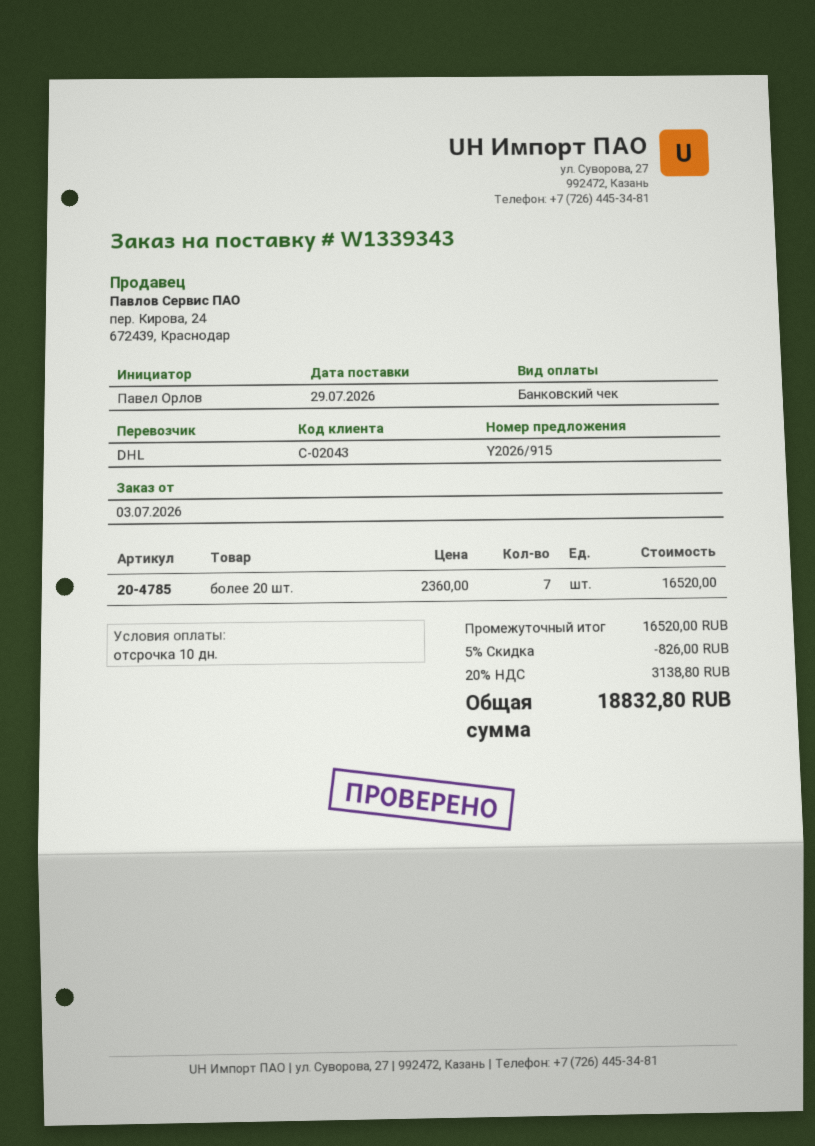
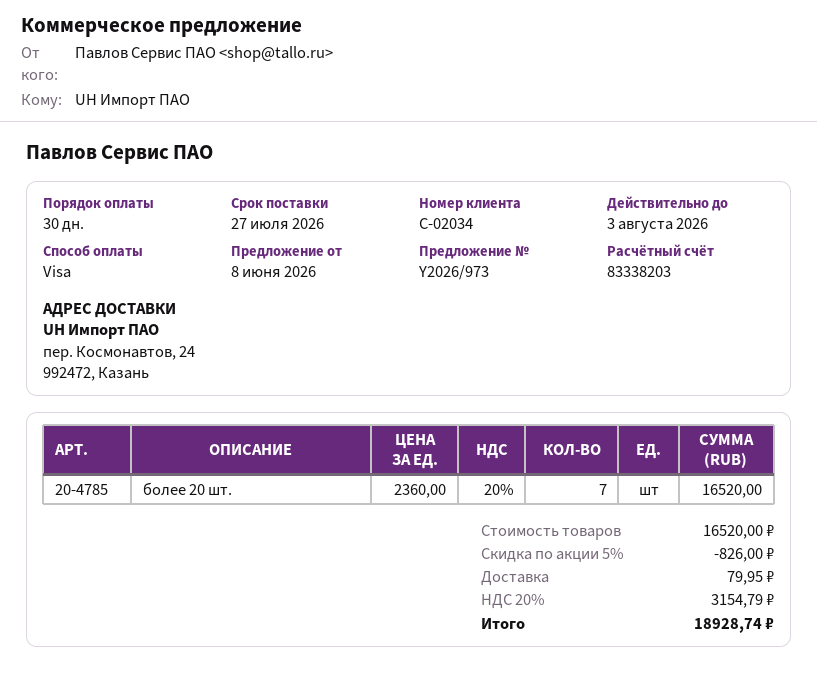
quote number: Y2026/915 -> Y2026/973
delivery date: 2026-07-29 -> 2026-07-27
payment terms: 10 days -> 30 days
customer number: C-02043 -> C-02034
payment method: cheque -> Visa
shipping: none -> 79.95
tax: 20% = 3138.80 -> 20% = 3154.79
total: 18832.80 -> 18928.74

